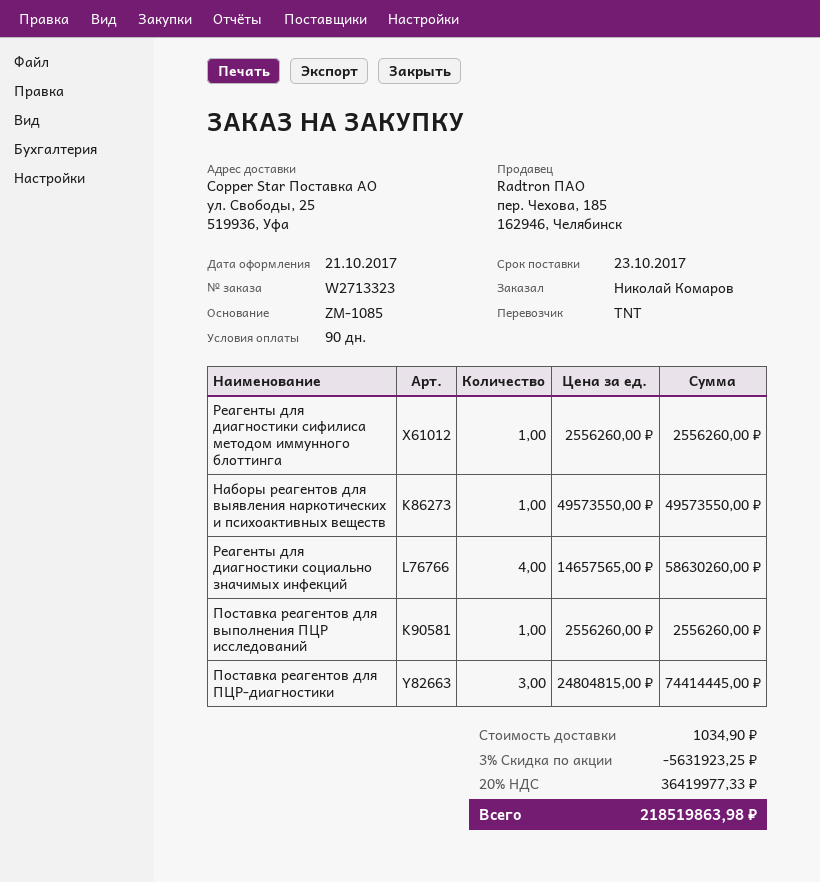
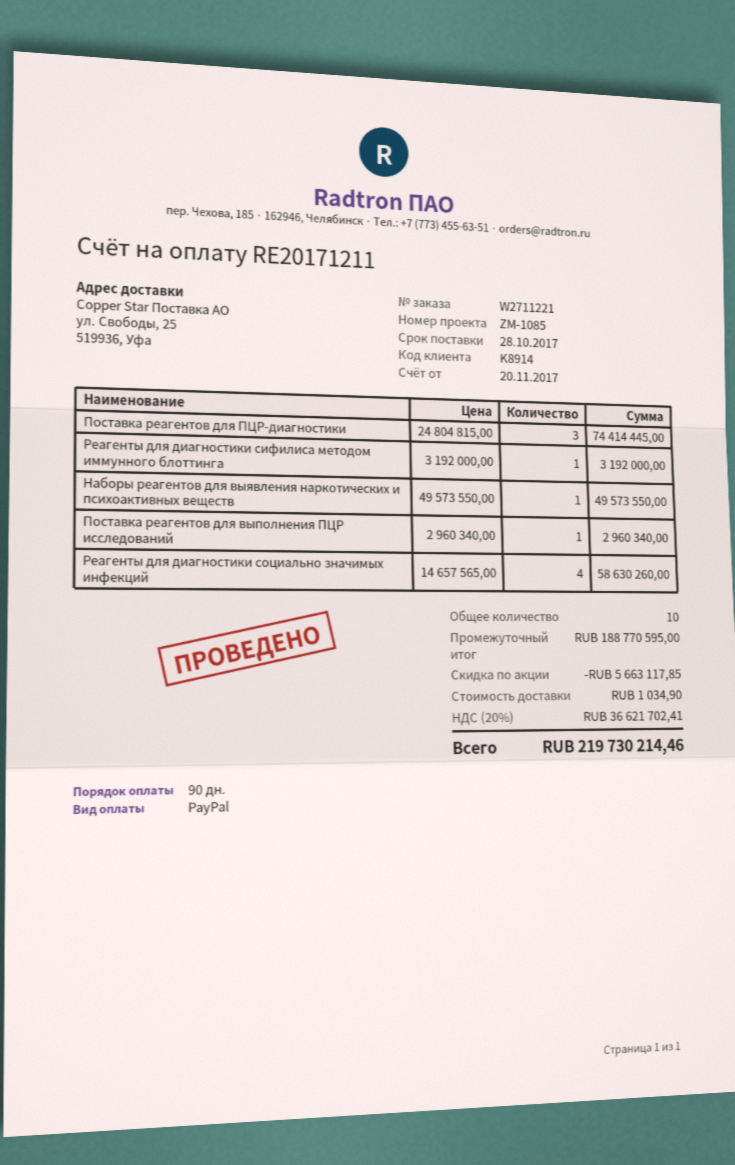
order number: W2713323 -> W2711221
delivery date: 2017-10-23 -> 2017-10-28
Реагенты для диагностики сифилиса методом иммунного блоттинга: 1 x 2556260.00 = 2556260.00 -> 1 x 3192000.00 = 3192000.00
Поставка реагентов для выполнения ПЦР исследований: 1 x 2556260.00 = 2556260.00 -> 1 x 2960340.00 = 2960340.00
discount: 5631923.25 -> 5663117.85
tax: 20% = 36419977.33 -> 20% = 36621702.41
total: 218519863.98 -> 219730214.46

